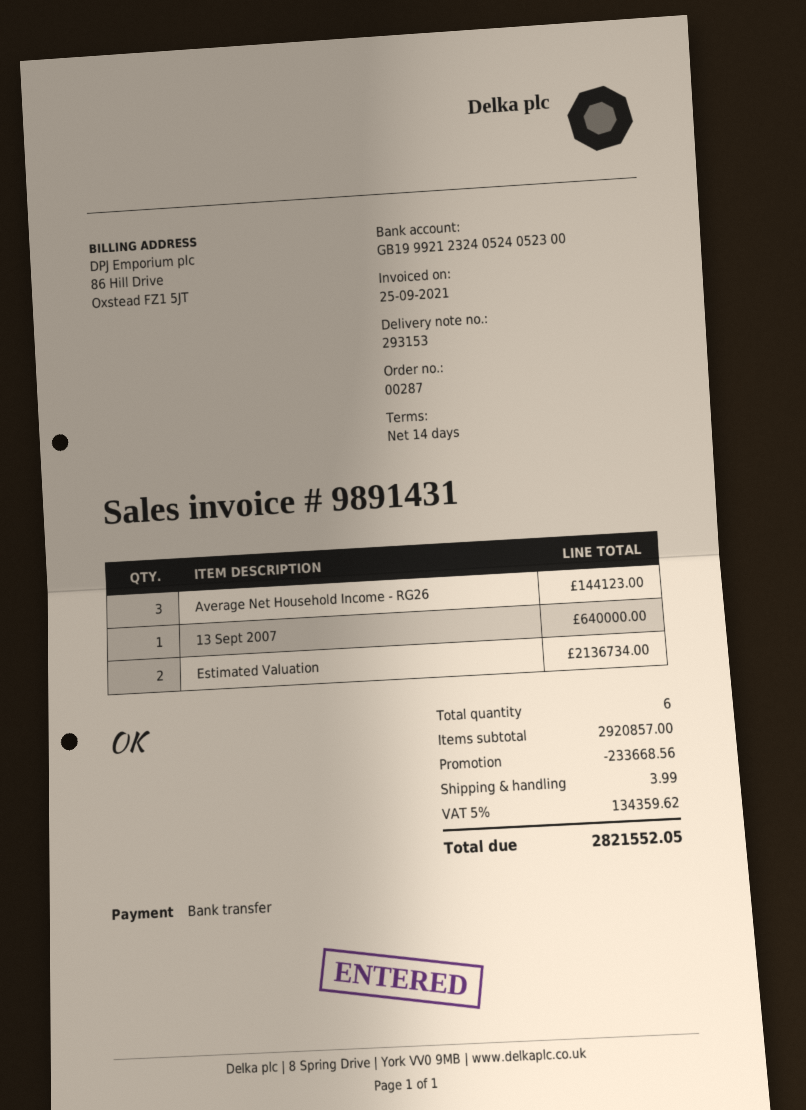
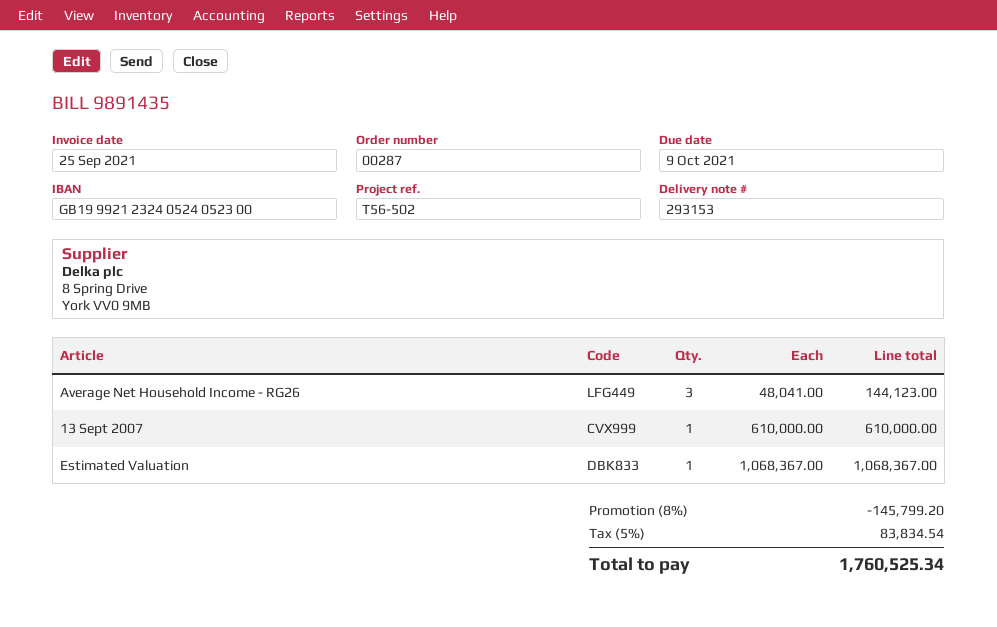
invoice number: 9891431 -> 9891435
13 Sept 2007: 1 for 640000.00 -> 1 for 610000.00
Estimated Valuation: 2 for 2136734.00 -> 1 for 1068367.00
discount: 233668.56 -> 145799.20
shipping: 3.99 -> none
tax: 5% = 134359.62 -> 5% = 83834.54
total: 2821552.05 -> 1760525.34

